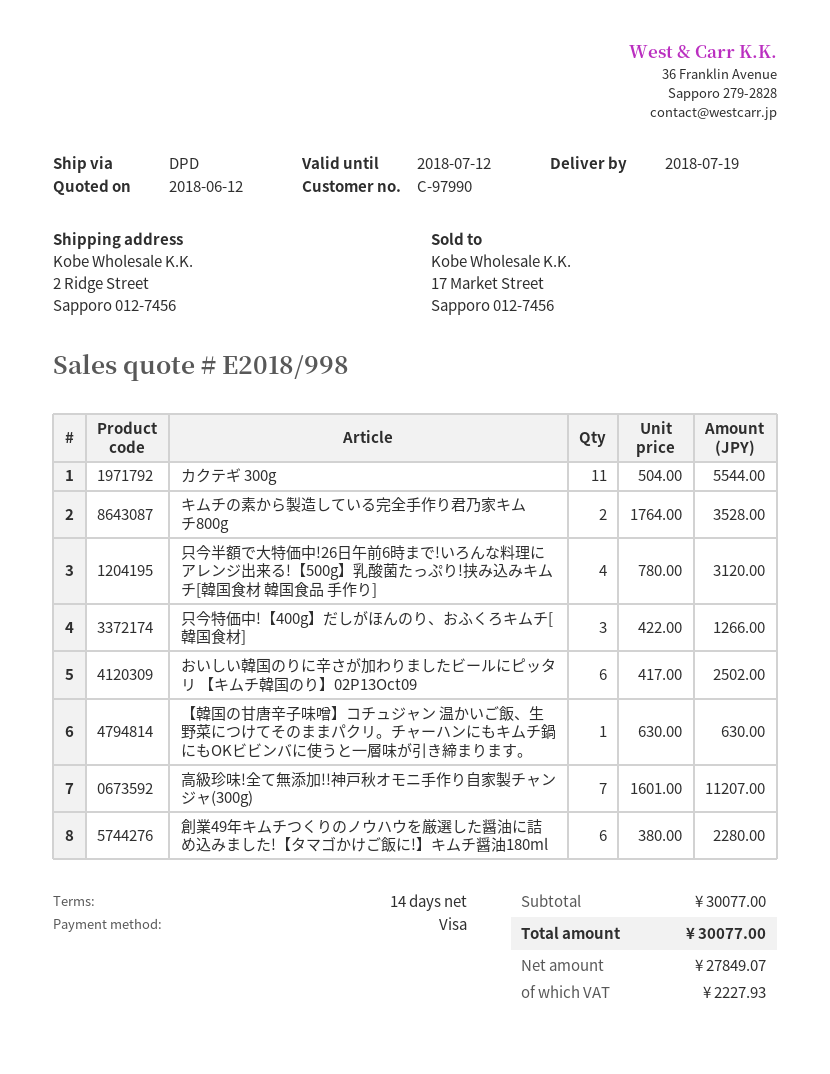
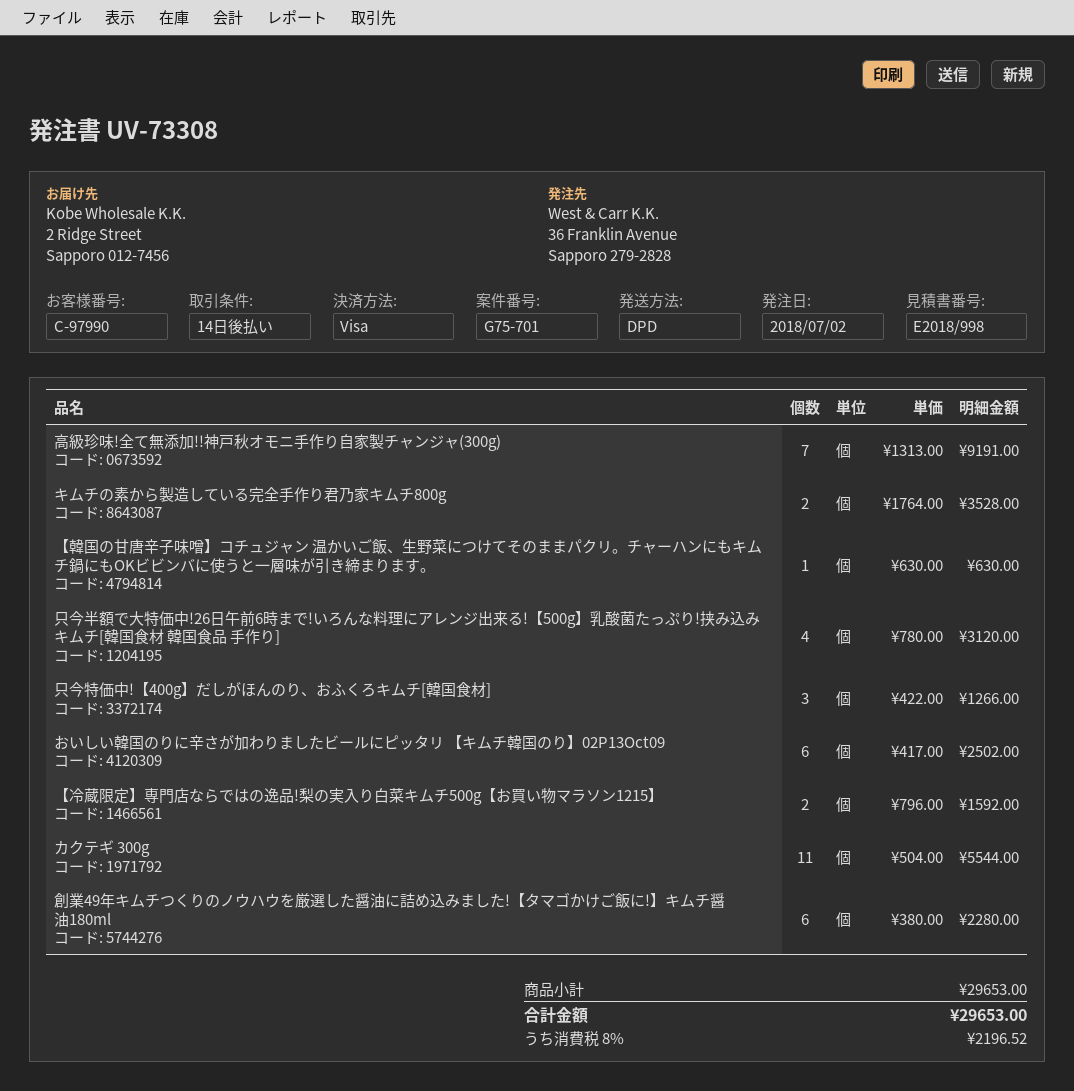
高級珍味!全て無添加!!神戸秋オモニ手作り自家製チャンジャ(300g): 7 x 1601.00 = 11207.00 -> 7 x 1313.00 = 9191.00
【冷蔵限定】専門店ならではの逸品!梨の実入り白菜キムチ500g【お買い物マラソン1215】: none -> 2 x 796.00 = 1592.00
subtotal: 30077.00 -> 29653.00
tax: 2227.93 -> 2196.52
total: 30077.00 -> 29653.00

